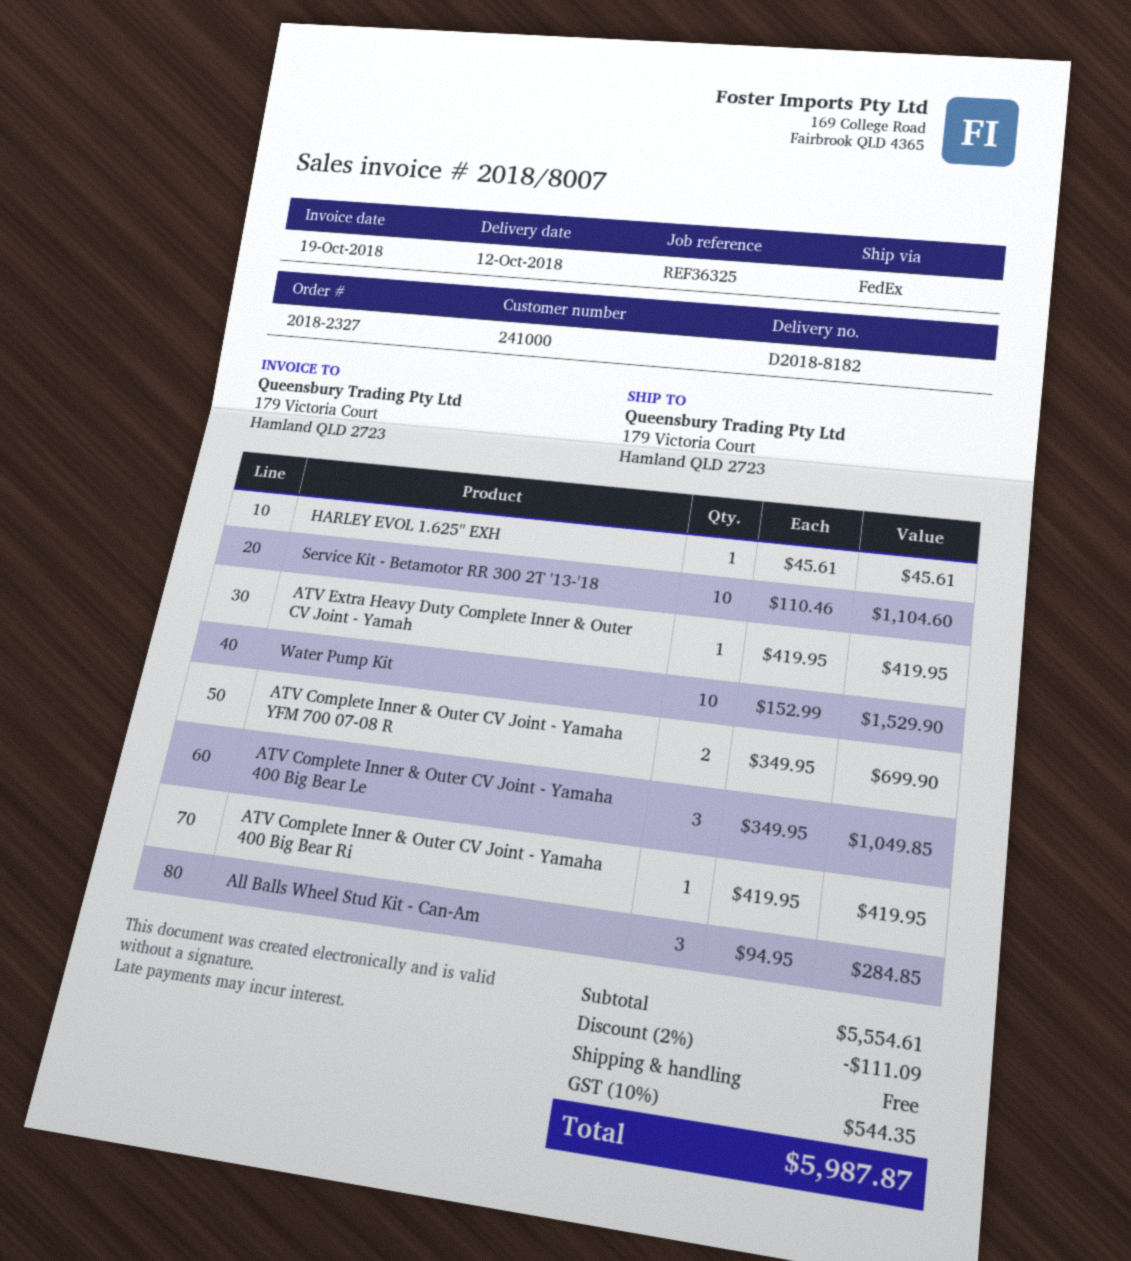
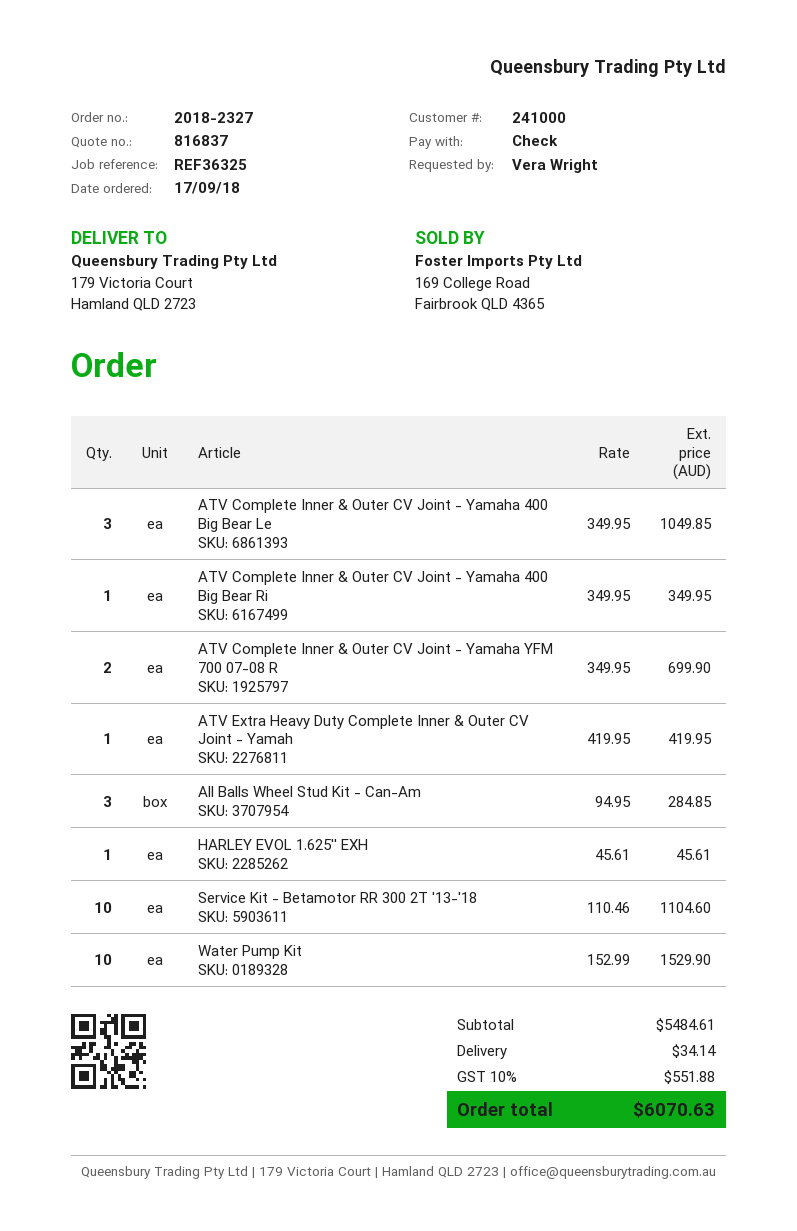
ATV Complete Inner & Outer CV Joint - Yamaha 400 Big Bear Ri: 1 x 419.95 = 419.95 -> 1 x 349.95 = 349.95
subtotal: 5554.61 -> 5484.61
discount: 2% = 111.09 -> none
shipping: 0.00 -> 34.14
tax: 10% = 544.35 -> 10% = 551.88
total: 5987.87 -> 6070.63

